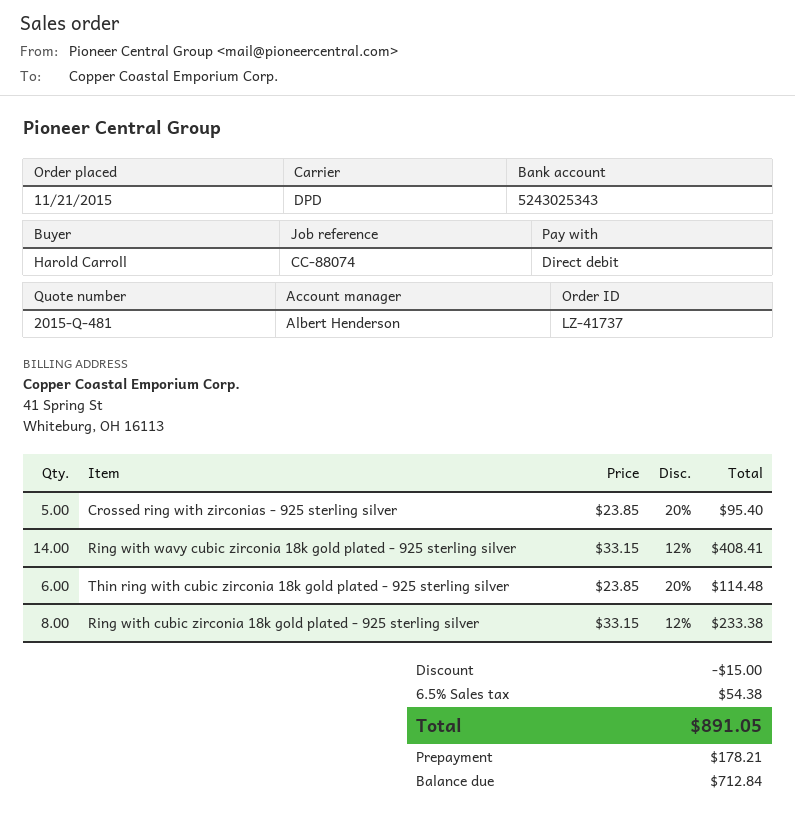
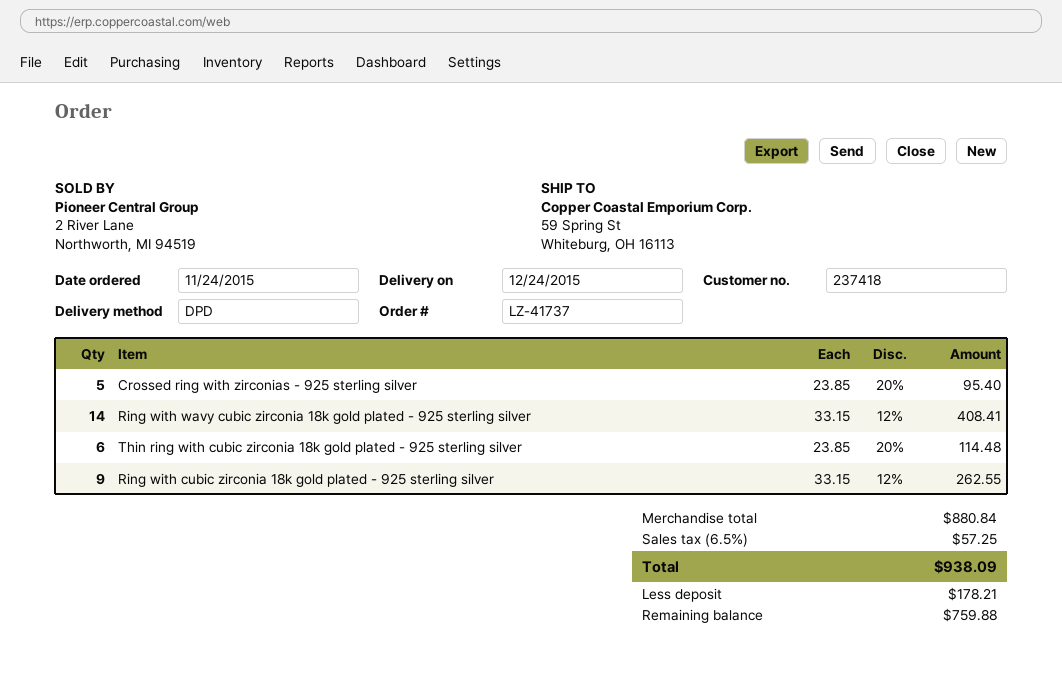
order date: 2015-11-21 -> 2015-11-24
Ring with cubic zirconia 18k gold plated - 925 sterling silver: 8 x 33.15 - 12% = 233.38 -> 9 x 33.15 - 12% = 262.55
discount: 15.00 -> none
tax: 6.5% = 54.38 -> 6.5% = 57.25
total: 891.05 -> 938.09
balance: 712.84 -> 759.88

